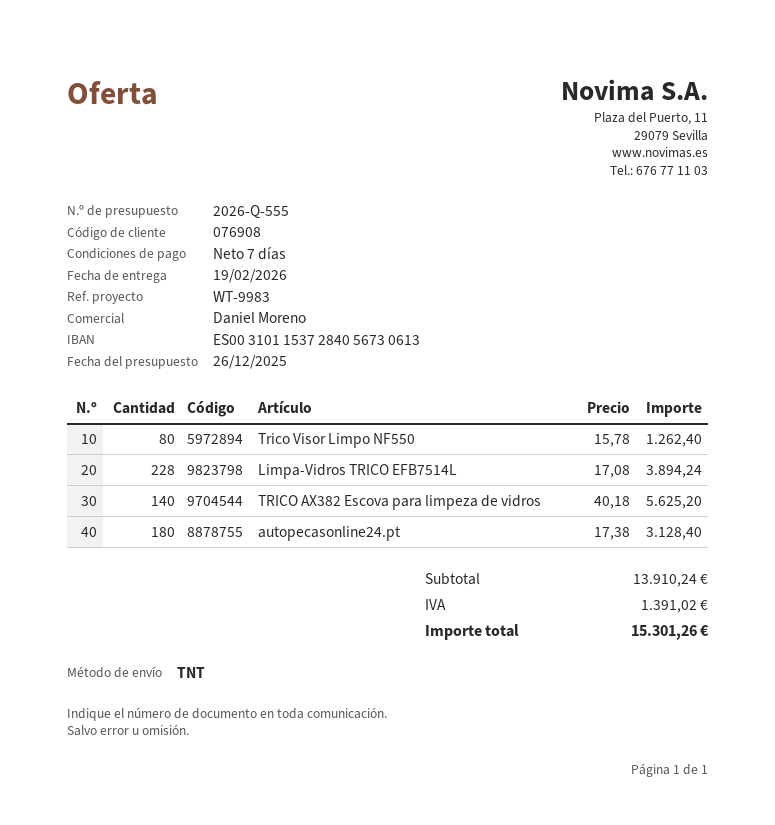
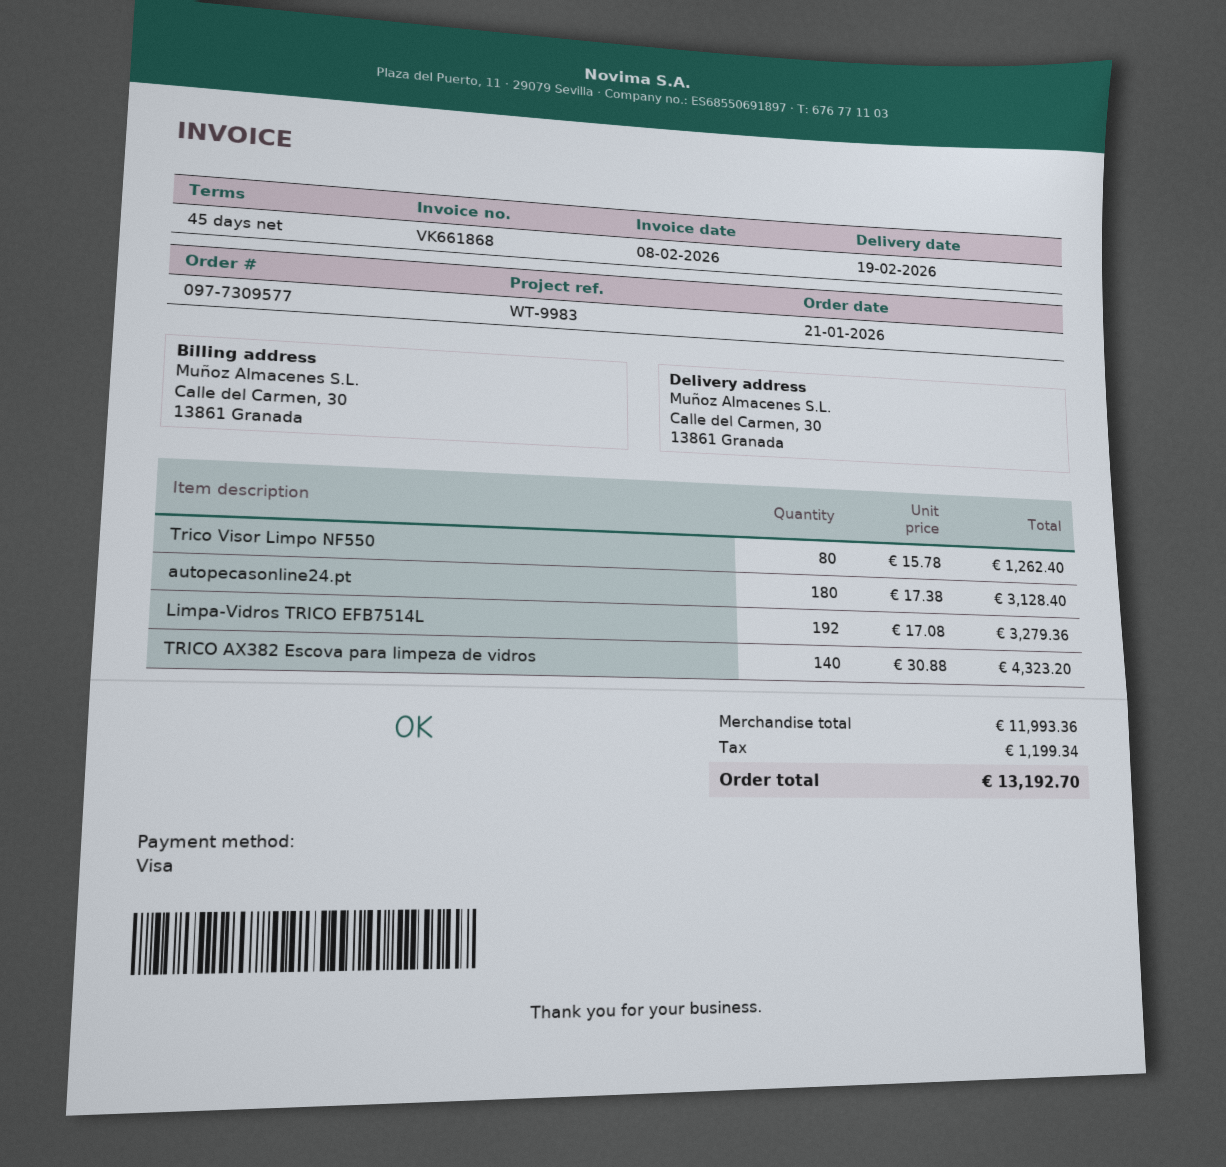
payment terms: 7 days -> 45 days
Limpa-Vidros TRICO EFB7514L: 228 x 17.08 = 3894.24 -> 192 x 17.08 = 3279.36
TRICO AX382 Escova para limpeza de vidros: 140 x 40.18 = 5625.20 -> 140 x 30.88 = 4323.20
subtotal: 13910.24 -> 11993.36
tax: 1391.02 -> 1199.34
total: 15301.26 -> 13192.70

